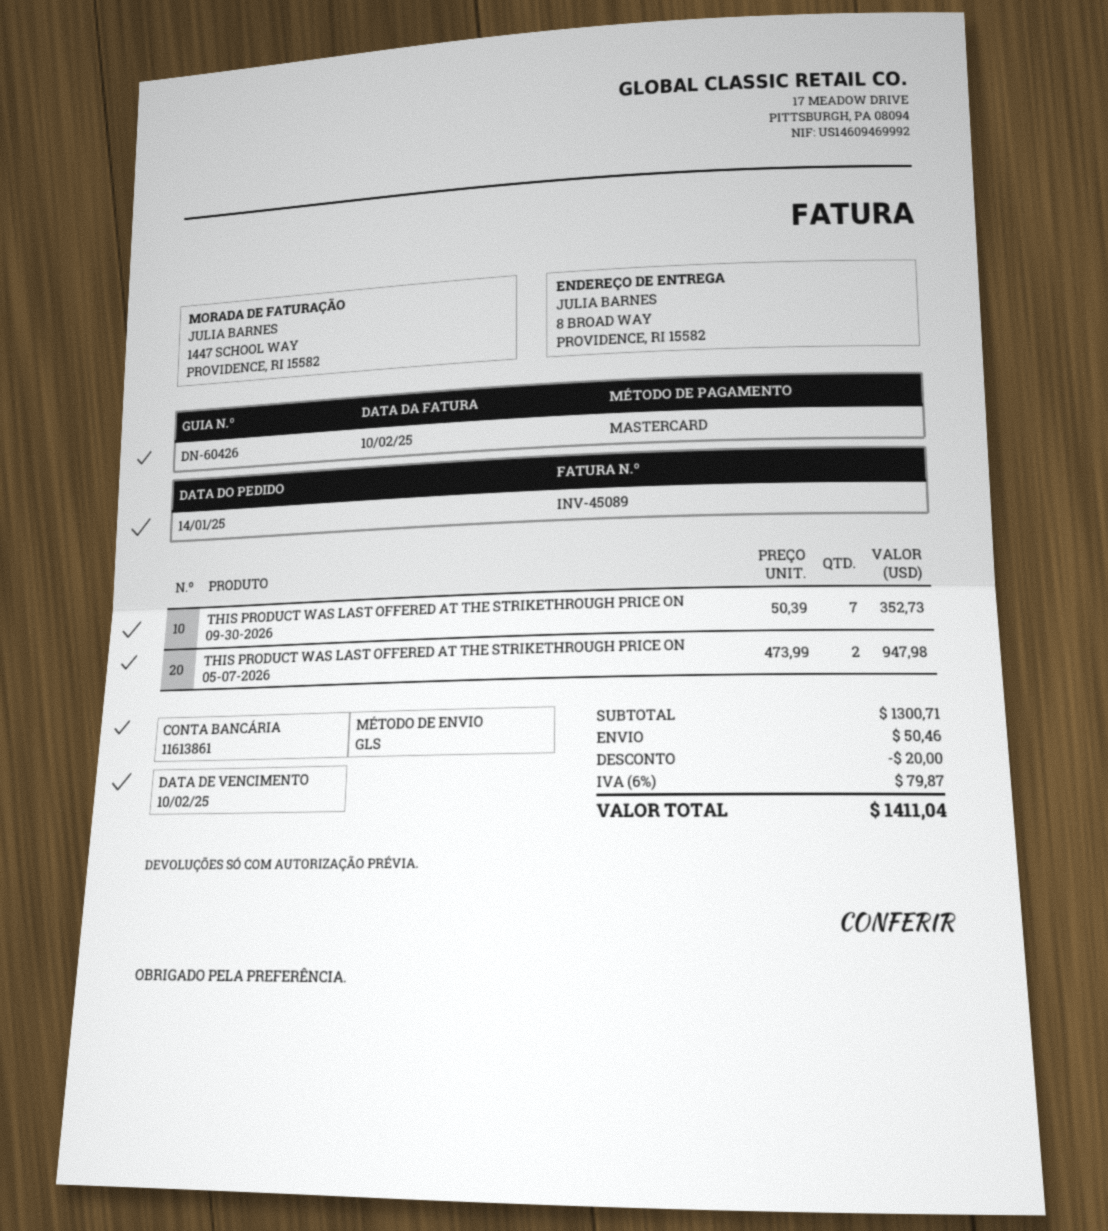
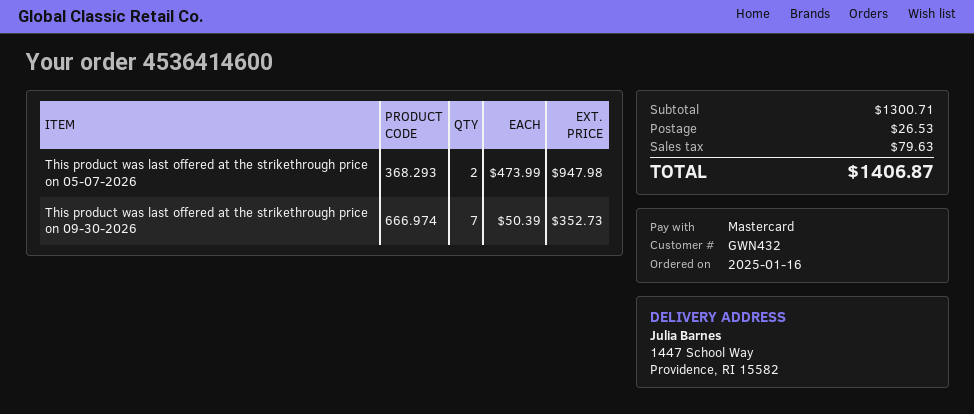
order date: 2025-01-14 -> 2025-01-16
ship to: 8 BROAD WAY, PROVIDENCE, RI 15582 -> 1447 School Way, Providence, RI 15582
discount: 20.00 -> none
shipping: 50.46 -> 26.53
tax: 79.87 -> 79.63
total: 1411.04 -> 1406.87

